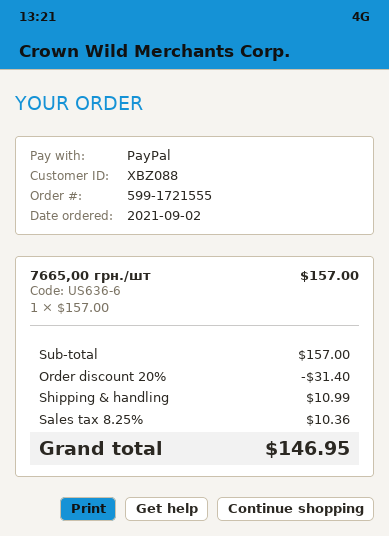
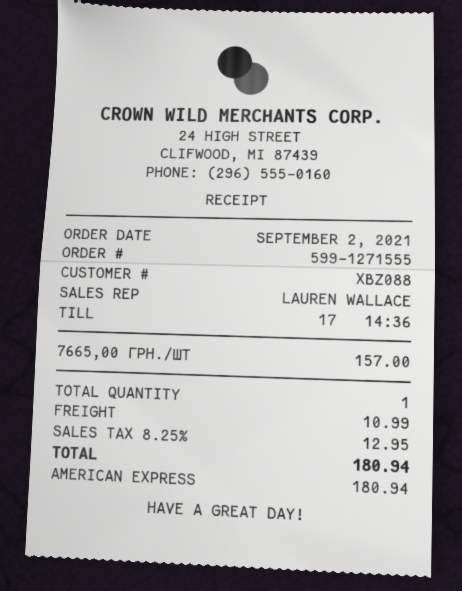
order number: 599-1721555 -> 599-1271555
payment method: PayPal -> American Express
discount: 20% = 31.40 -> none
tax: 8.25% = 10.36 -> 8.25% = 12.95
total: 146.95 -> 180.94

